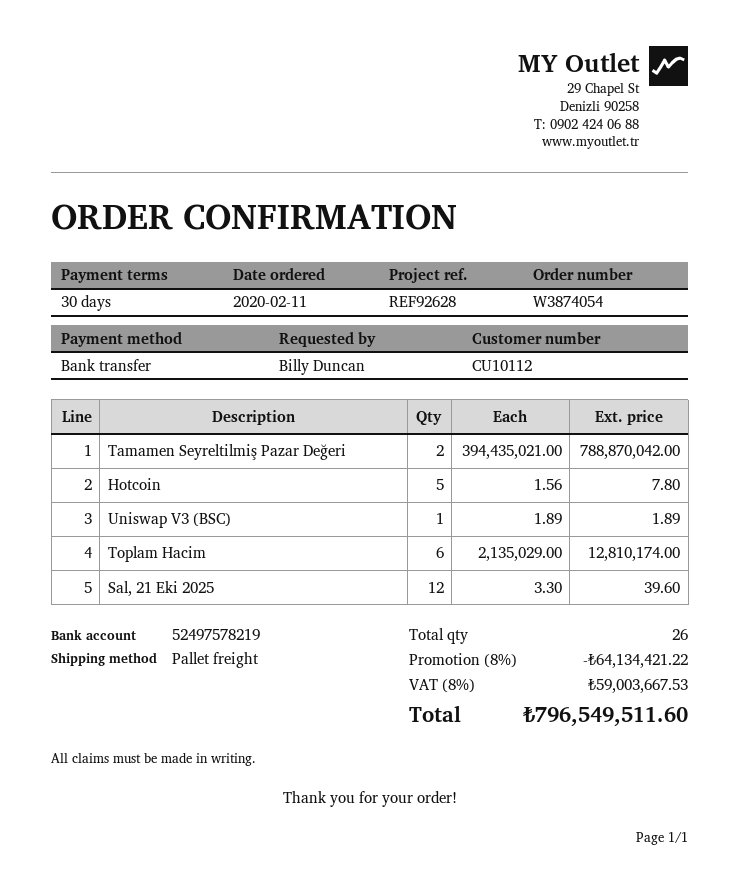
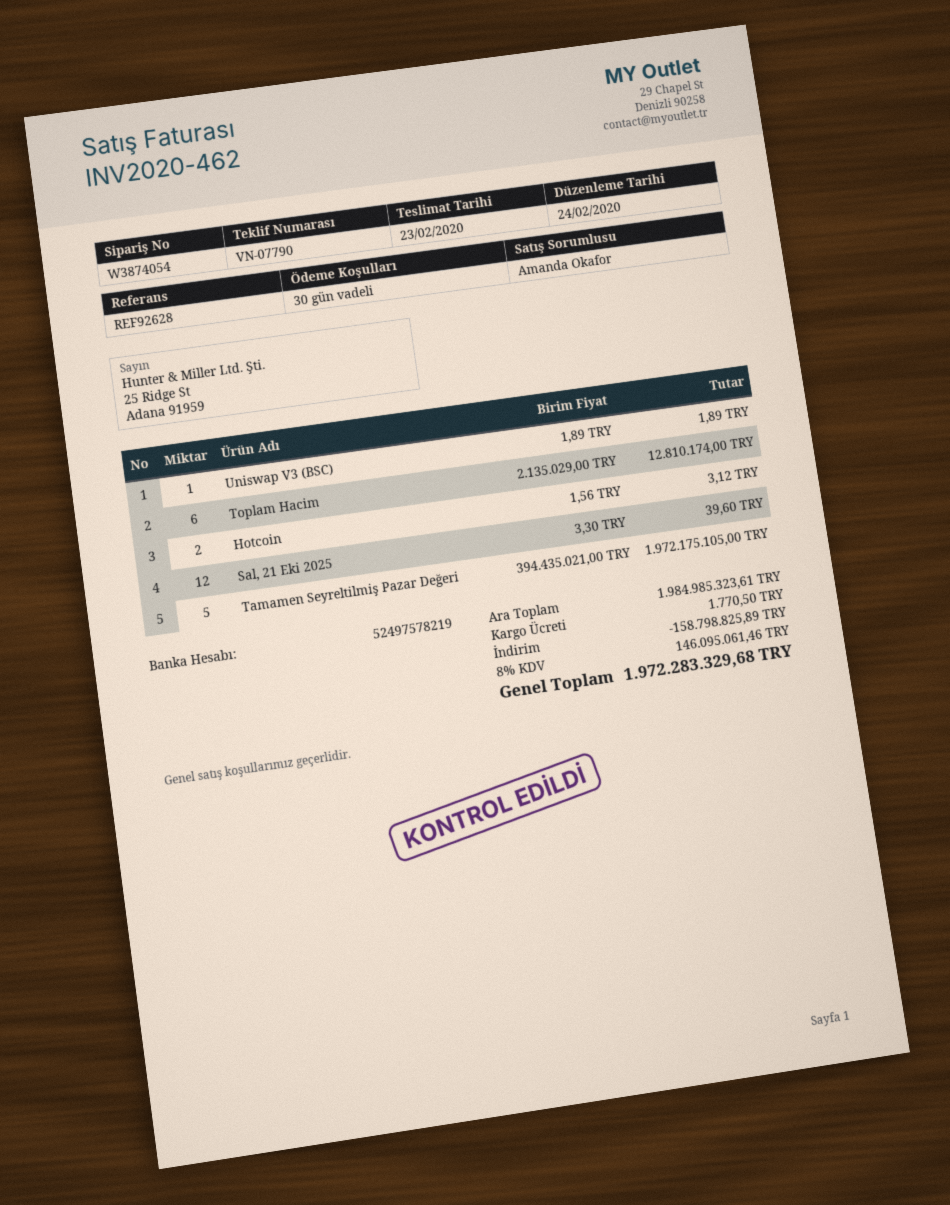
Tamamen Seyreltilmiş Pazar Değeri: 2 x 394435021.00 = 788870042.00 -> 5 x 394435021.00 = 1972175105.00
Hotcoin: 5 x 1.56 = 7.80 -> 2 x 1.56 = 3.12
discount: 64134421.22 -> 158798825.89
shipping: none -> 1770.50
tax: 8% = 59003667.53 -> 8% = 146095061.46
total: 796549511.60 -> 1972283329.68

